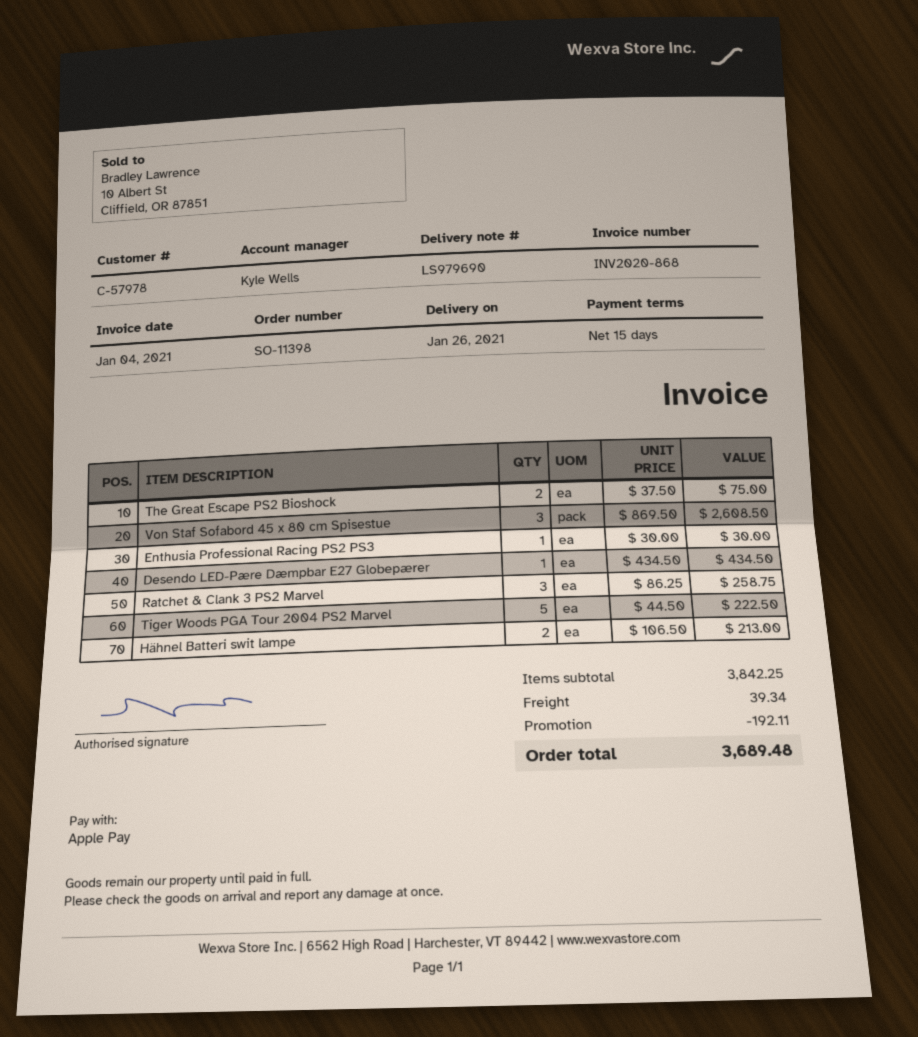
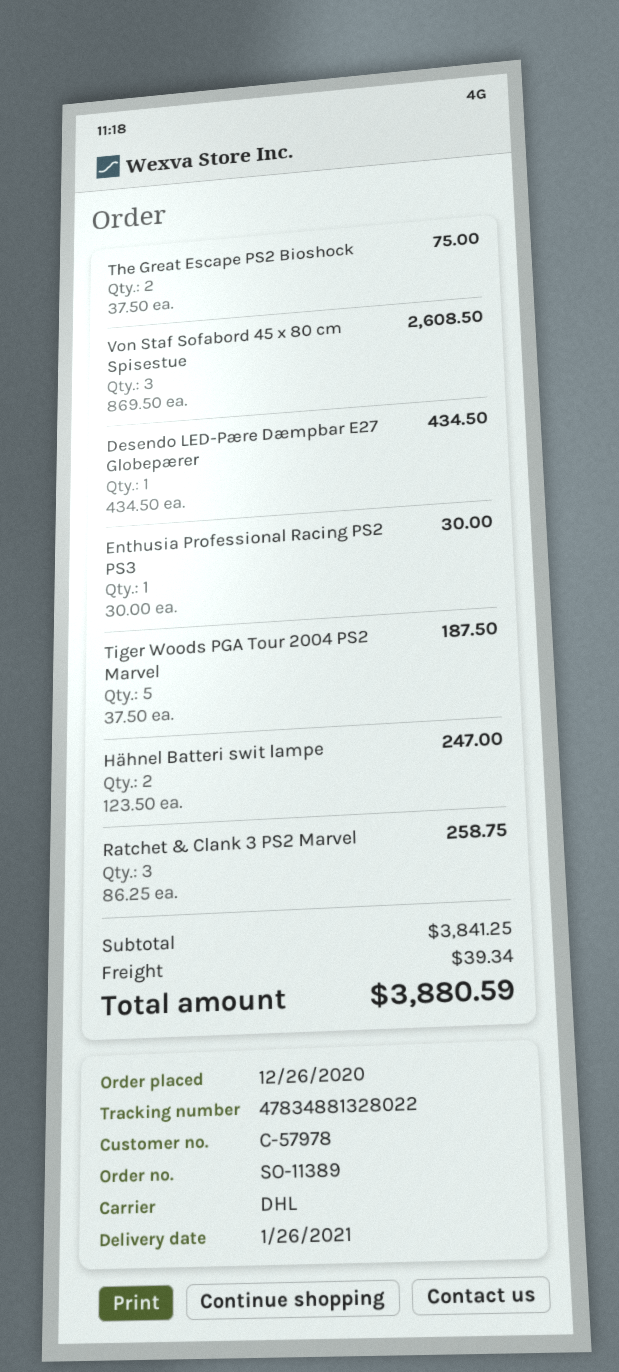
order number: SO-11398 -> SO-11389
Tiger Woods PGA Tour 2004 PS2 Marvel: 5 x 44.50 = 222.50 -> 5 x 37.50 = 187.50
Hähnel Batteri swit lampe: 2 x 106.50 = 213.00 -> 2 x 123.50 = 247.00
subtotal: 3842.25 -> 3841.25
discount: 192.11 -> none
total: 3689.48 -> 3880.59

